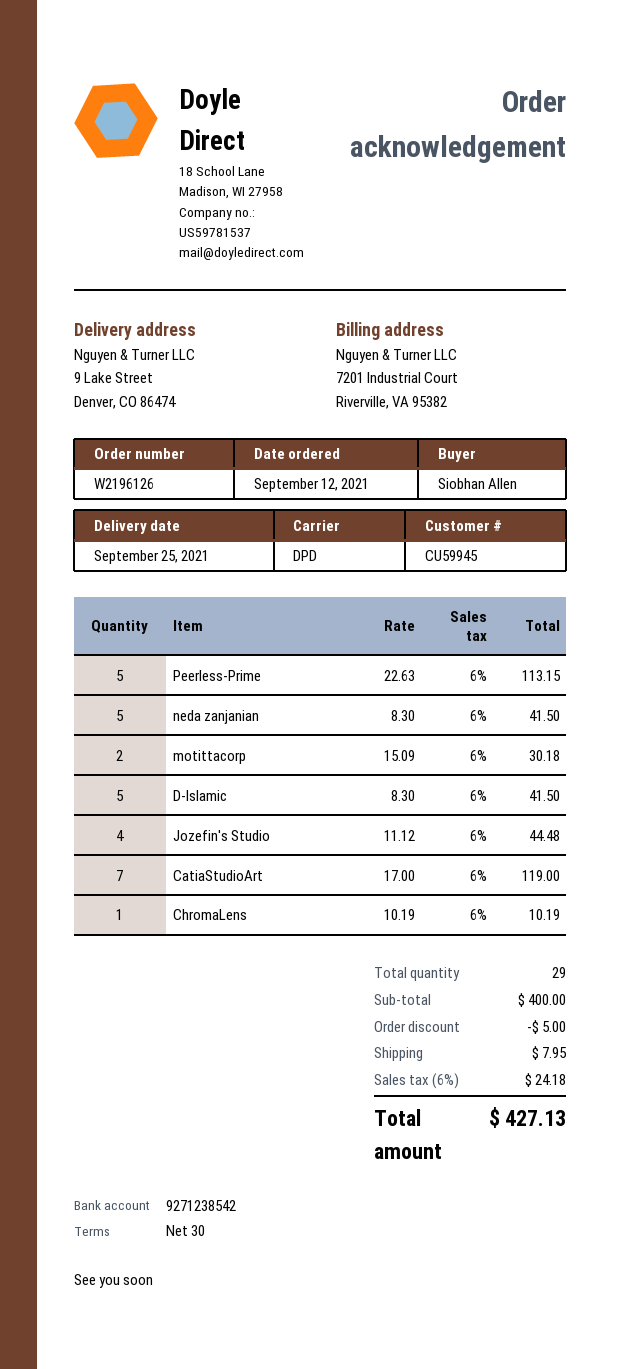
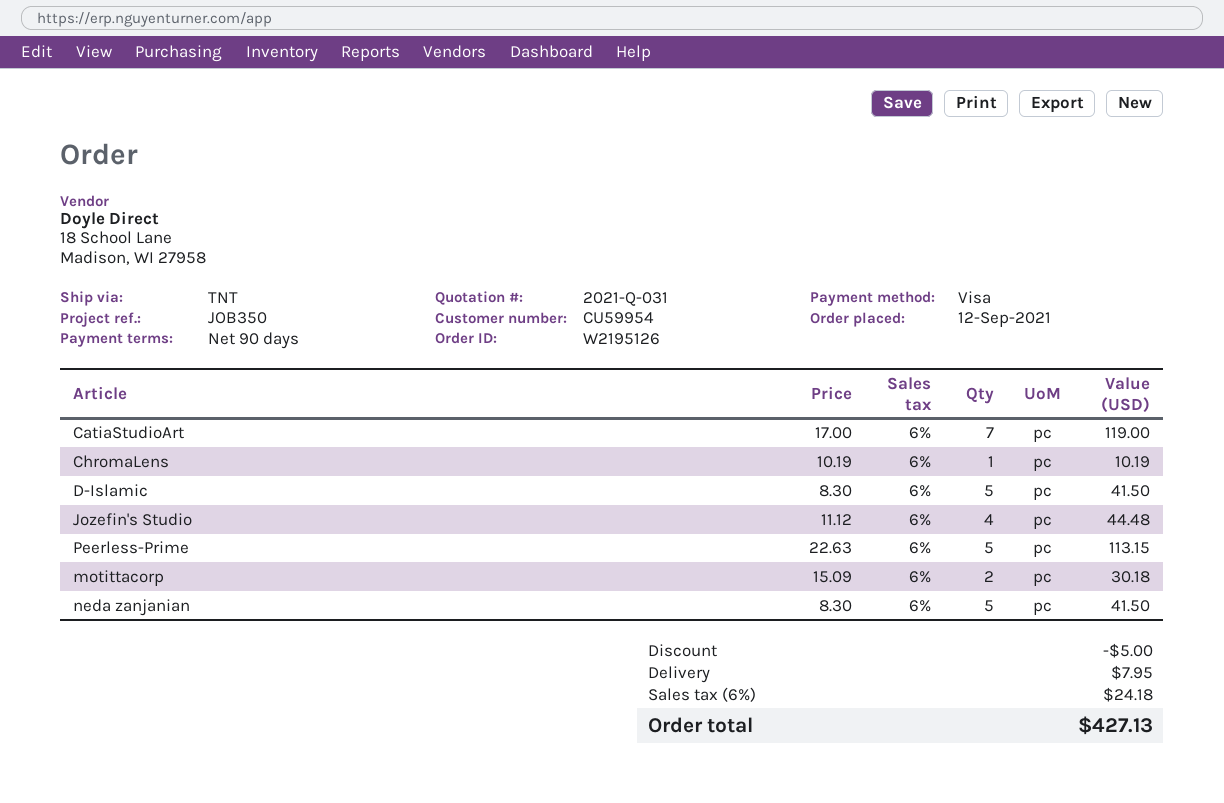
order number: W2196126 -> W2195126
payment terms: 30 days -> 90 days
customer number: CU59945 -> CU59954
shipping method: DPD -> TNT

